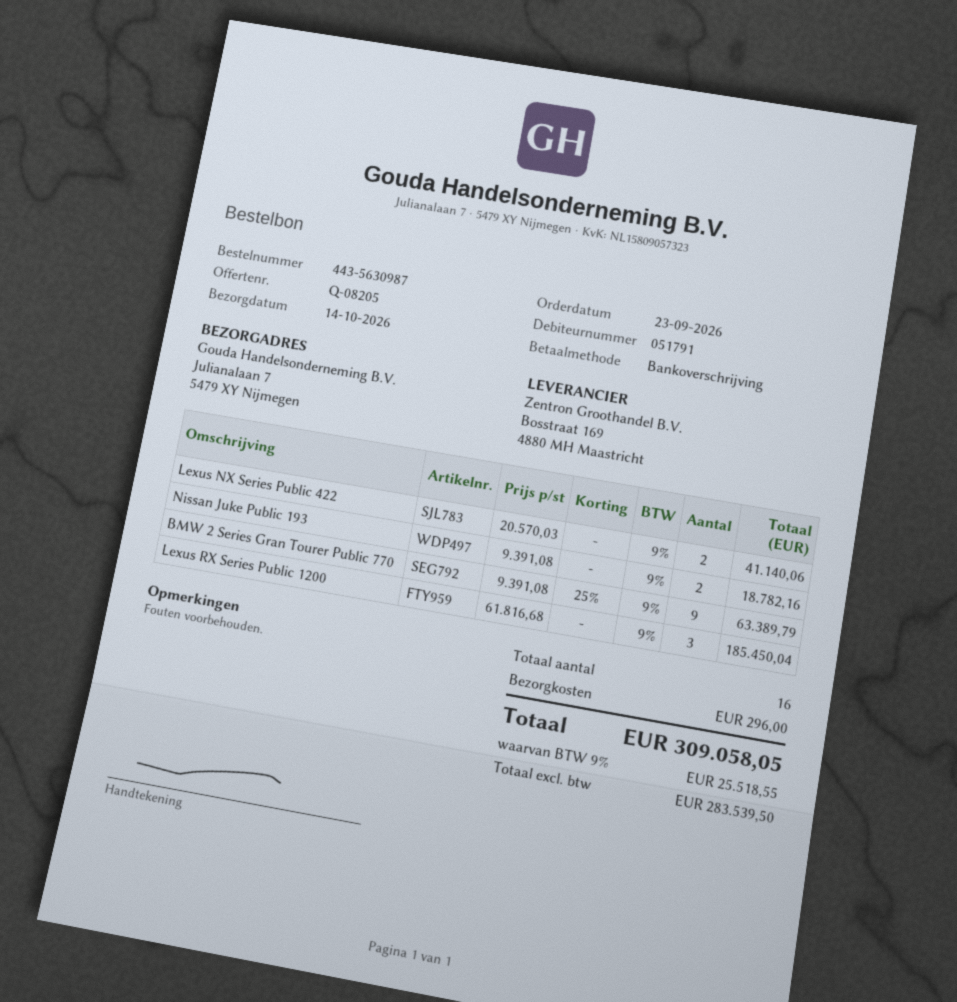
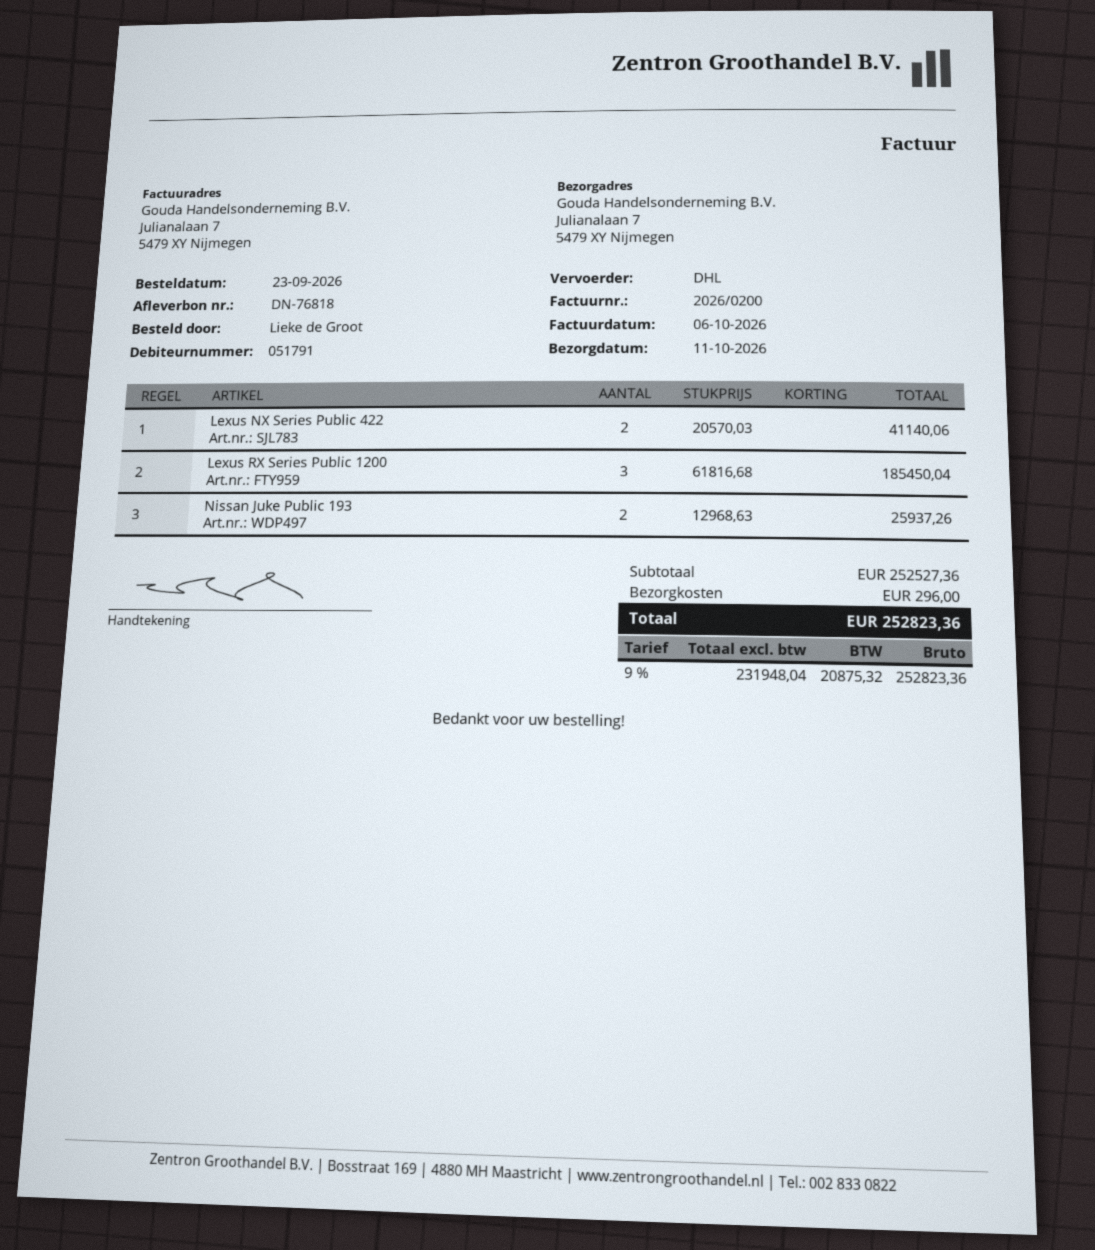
delivery date: 2026-10-14 -> 2026-10-11
Nissan Juke Public 193: 2 x 9391.08 = 18782.16 -> 2 x 12968.63 = 25937.26
BMW 2 Series Gran Tourer Public 770: 9 x 9391.08 - 25% = 63389.79 -> none
net: 283539.50 -> 231948.04
tax: 9% = 25518.55 -> 9% = 20875.32
total: 309058.05 -> 252823.36

